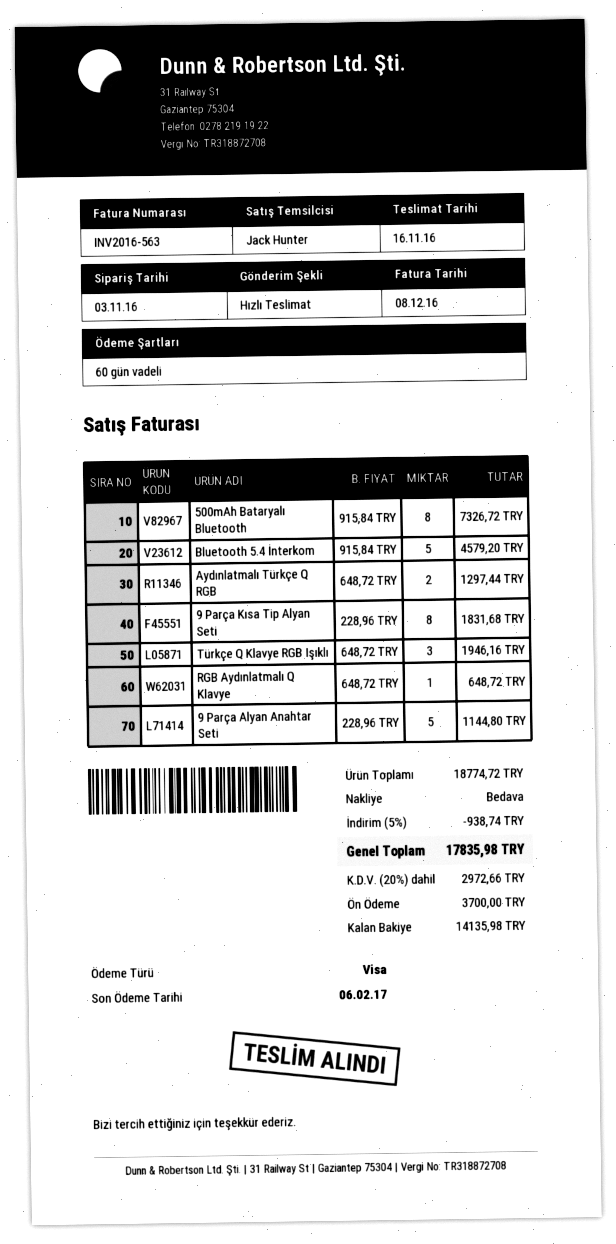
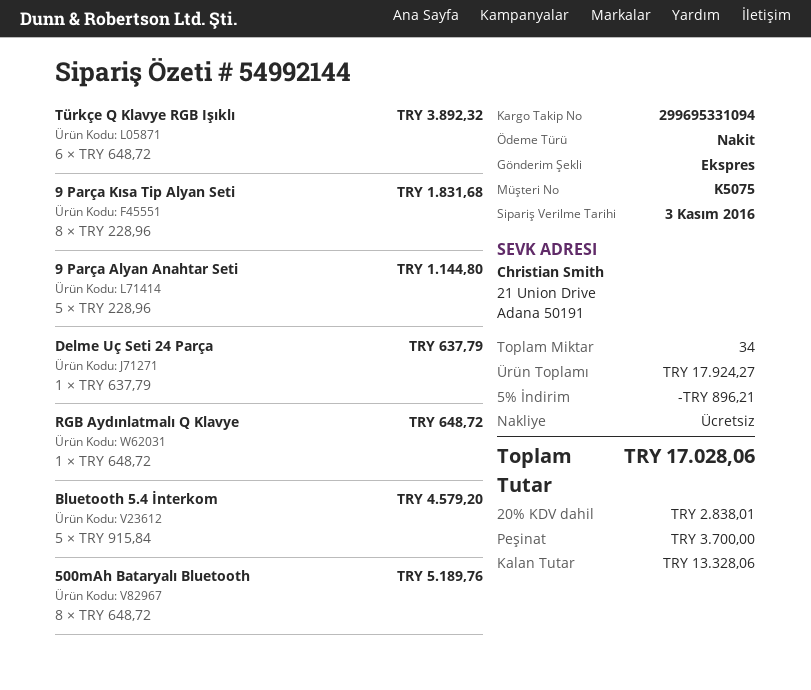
payment method: Visa -> cash
500mAh Bataryalı Bluetooth: 8 x 915.84 = 7326.72 -> 8 x 648.72 = 5189.76
Aydınlatmalı Türkçe Q RGB: 2 x 648.72 = 1297.44 -> none
Türkçe Q Klavye RGB Işıklı: 3 x 648.72 = 1946.16 -> 6 x 648.72 = 3892.32
Delme Uç Seti 24 Parça: none -> 1 x 637.79 = 637.79
subtotal: 18774.72 -> 17924.27
discount: 5% = 938.74 -> 5% = 896.21
tax: 20% = 2972.66 -> 20% = 2838.01
total: 17835.98 -> 17028.06
balance: 14135.98 -> 13328.06

